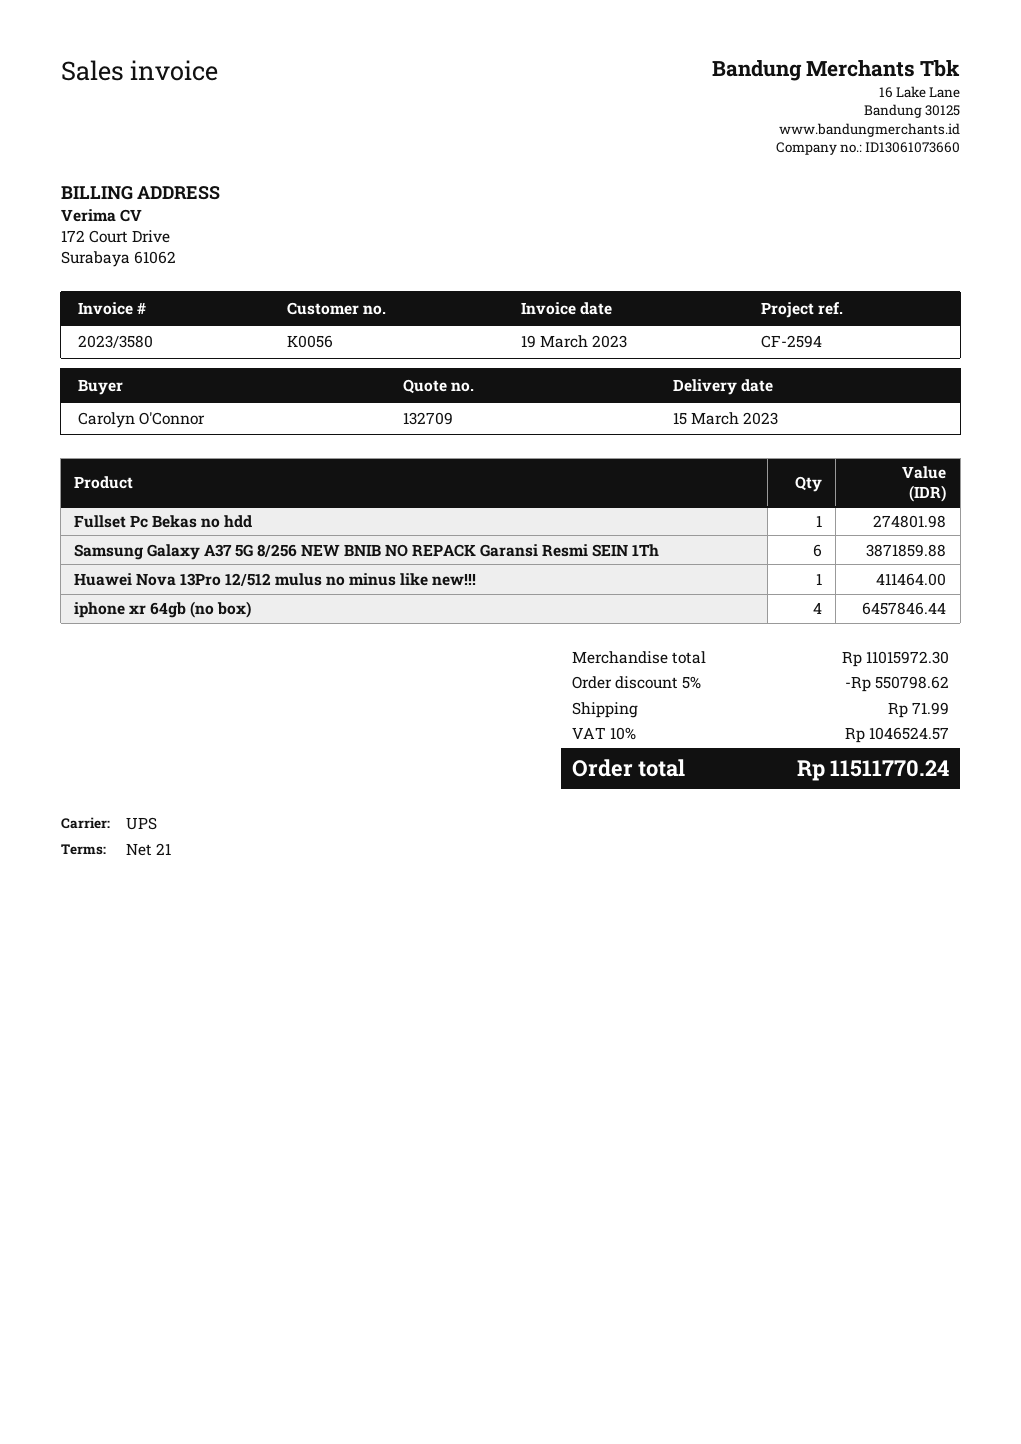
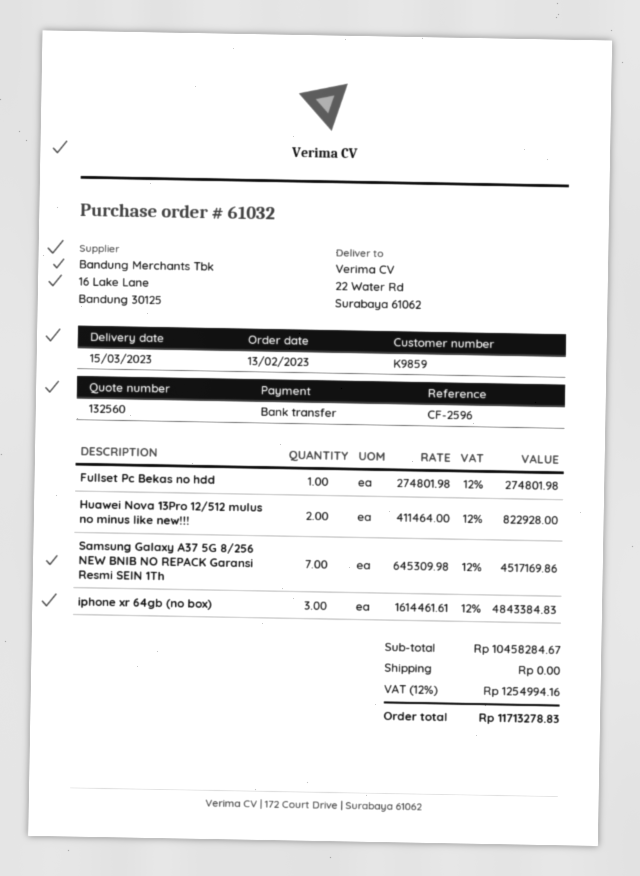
quote number: 132709 -> 132560
customer number: K0056 -> K9859
reference: CF-2594 -> CF-2596
Samsung Galaxy A37 5G 8/256 NEW BNIB NO REPACK Garansi Resmi SEIN 1Th: 6 for 3871859.88 -> 7 for 4517169.86
Huawei Nova 13Pro 12/512 mulus no minus like new!!!: 1 for 411464.00 -> 2 for 822928.00
iphone xr 64gb (no box): 4 for 6457846.44 -> 3 for 4843384.83
subtotal: 11015972.30 -> 10458284.67
discount: 5% = 550798.62 -> none
shipping: 71.99 -> 0.00
tax: 10% = 1046524.57 -> 12% = 1254994.16
total: 11511770.24 -> 11713278.83

